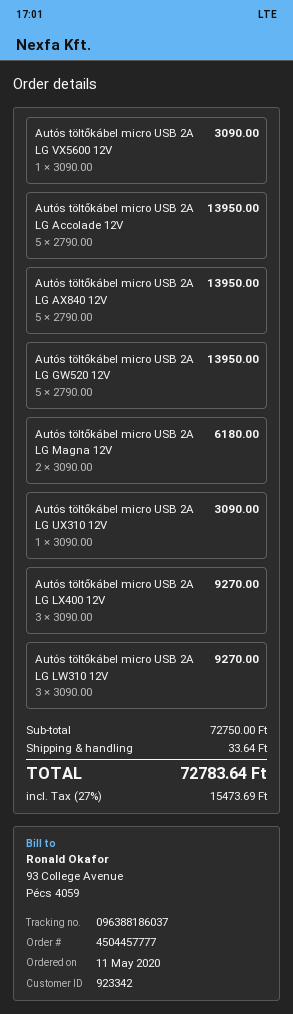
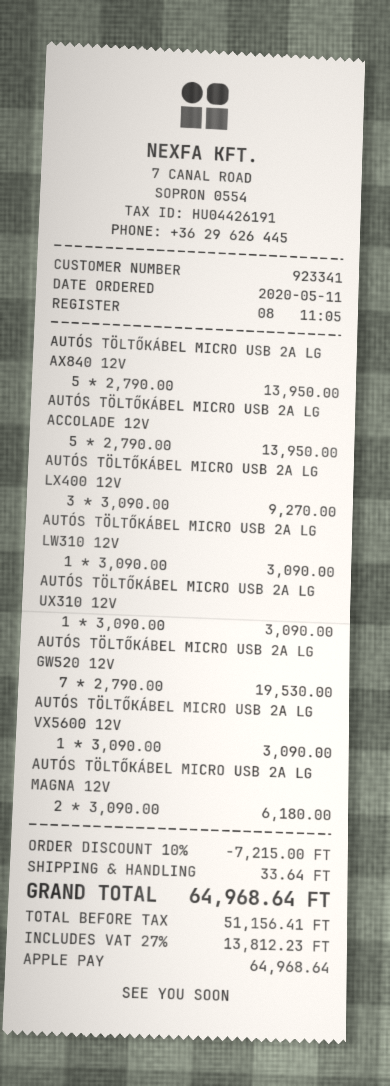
customer number: 923342 -> 923341
Autós töltőkábel micro USB 2A LG GW520 12V: 5 x 2790.00 = 13950.00 -> 7 x 2790.00 = 19530.00
Autós töltőkábel micro USB 2A LG LW310 12V: 3 x 3090.00 = 9270.00 -> 1 x 3090.00 = 3090.00
discount: none -> 10% = 7215.00
tax: 27% = 15473.69 -> 27% = 13812.23
total: 72783.64 -> 64968.64

